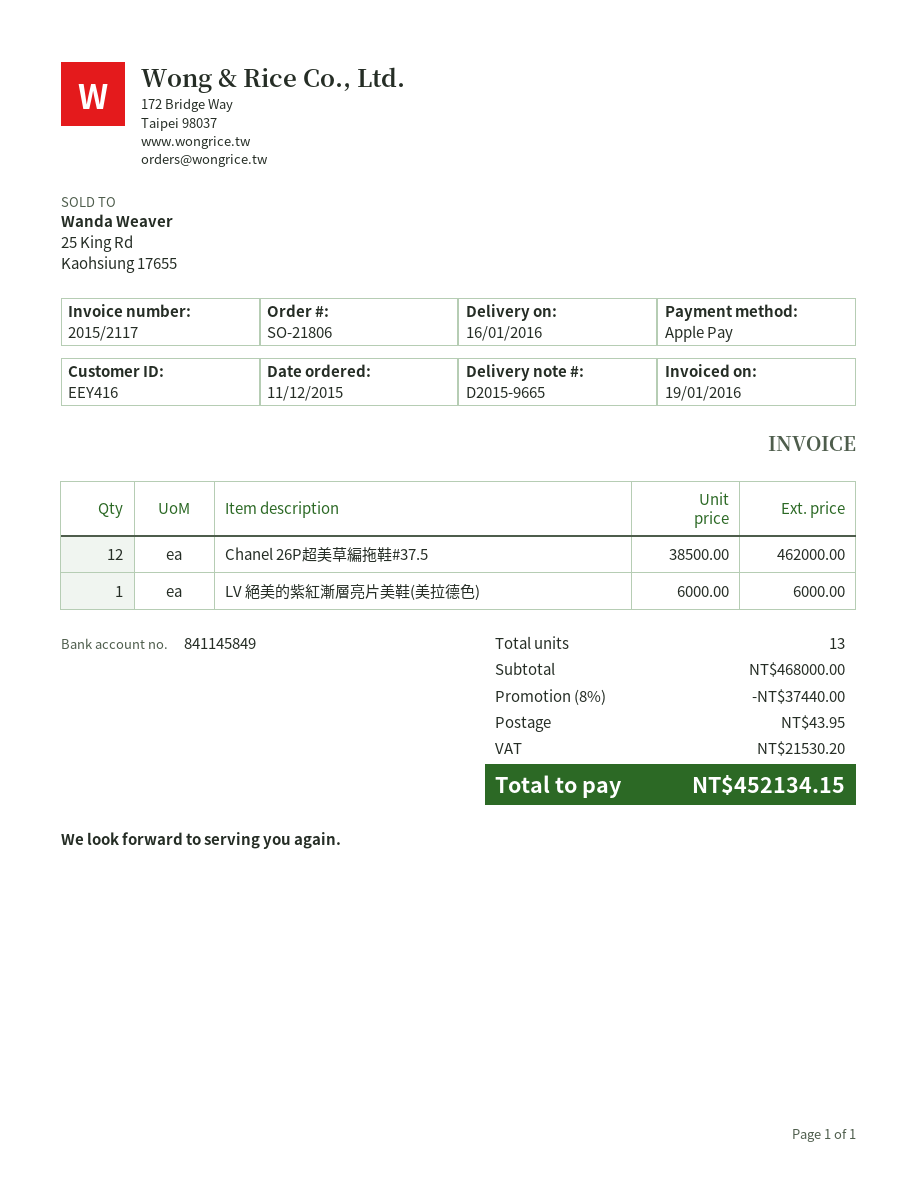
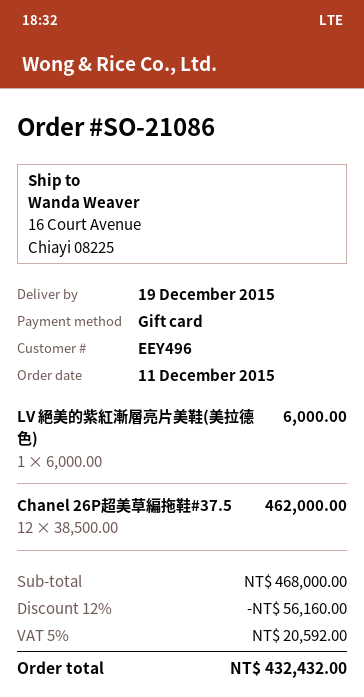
order number: SO-21806 -> SO-21086
delivery date: 2016-01-16 -> 2015-12-19
customer number: EEY416 -> EEY496
payment method: Apple Pay -> gift card
discount: 8% = 37440.00 -> 12% = 56160.00
shipping: 43.95 -> none
tax: 21530.20 -> 20592.00
total: 452134.15 -> 432432.00

